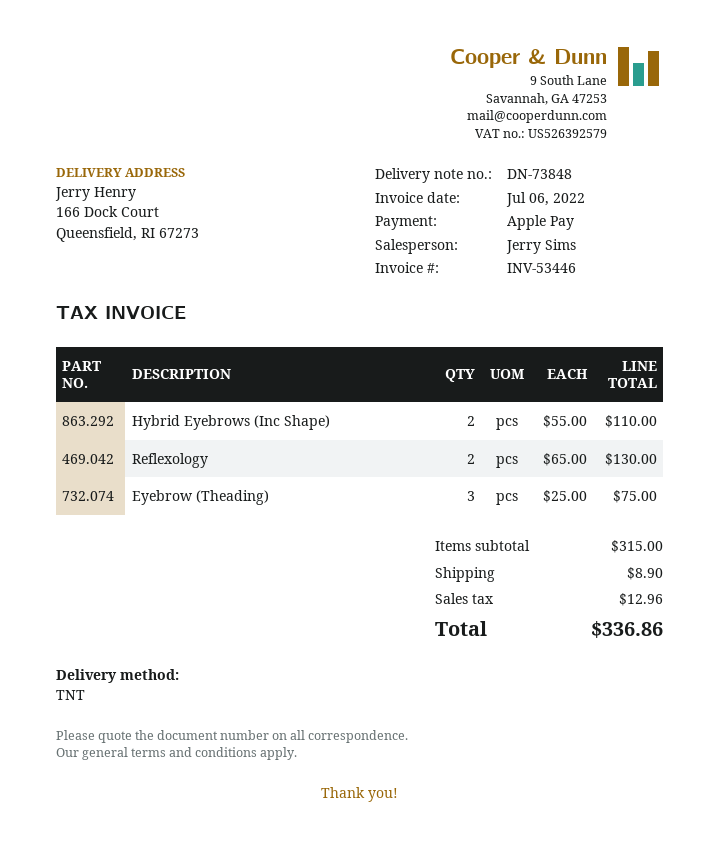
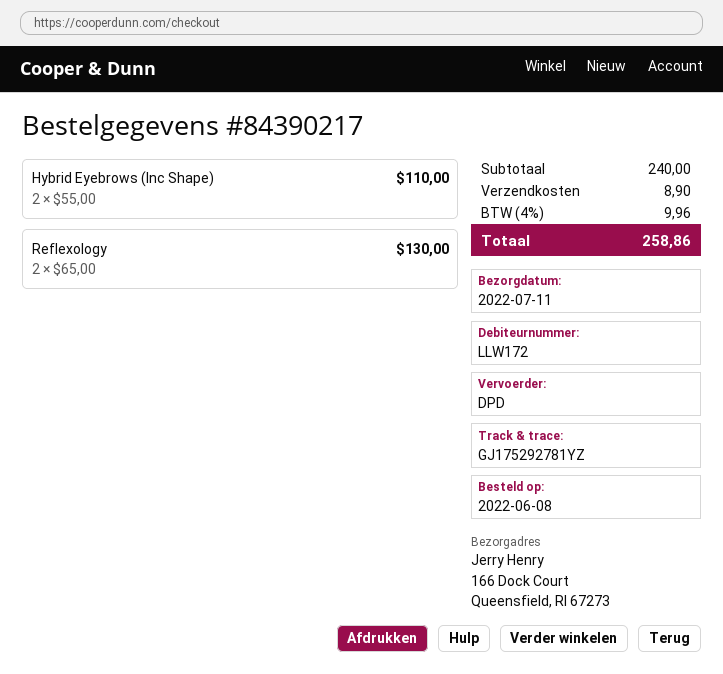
shipping method: TNT -> DPD
Eyebrow (Theading): 3 x 25.00 = 75.00 -> none
subtotal: 315.00 -> 240.00
tax: 12.96 -> 9.96
total: 336.86 -> 258.86

